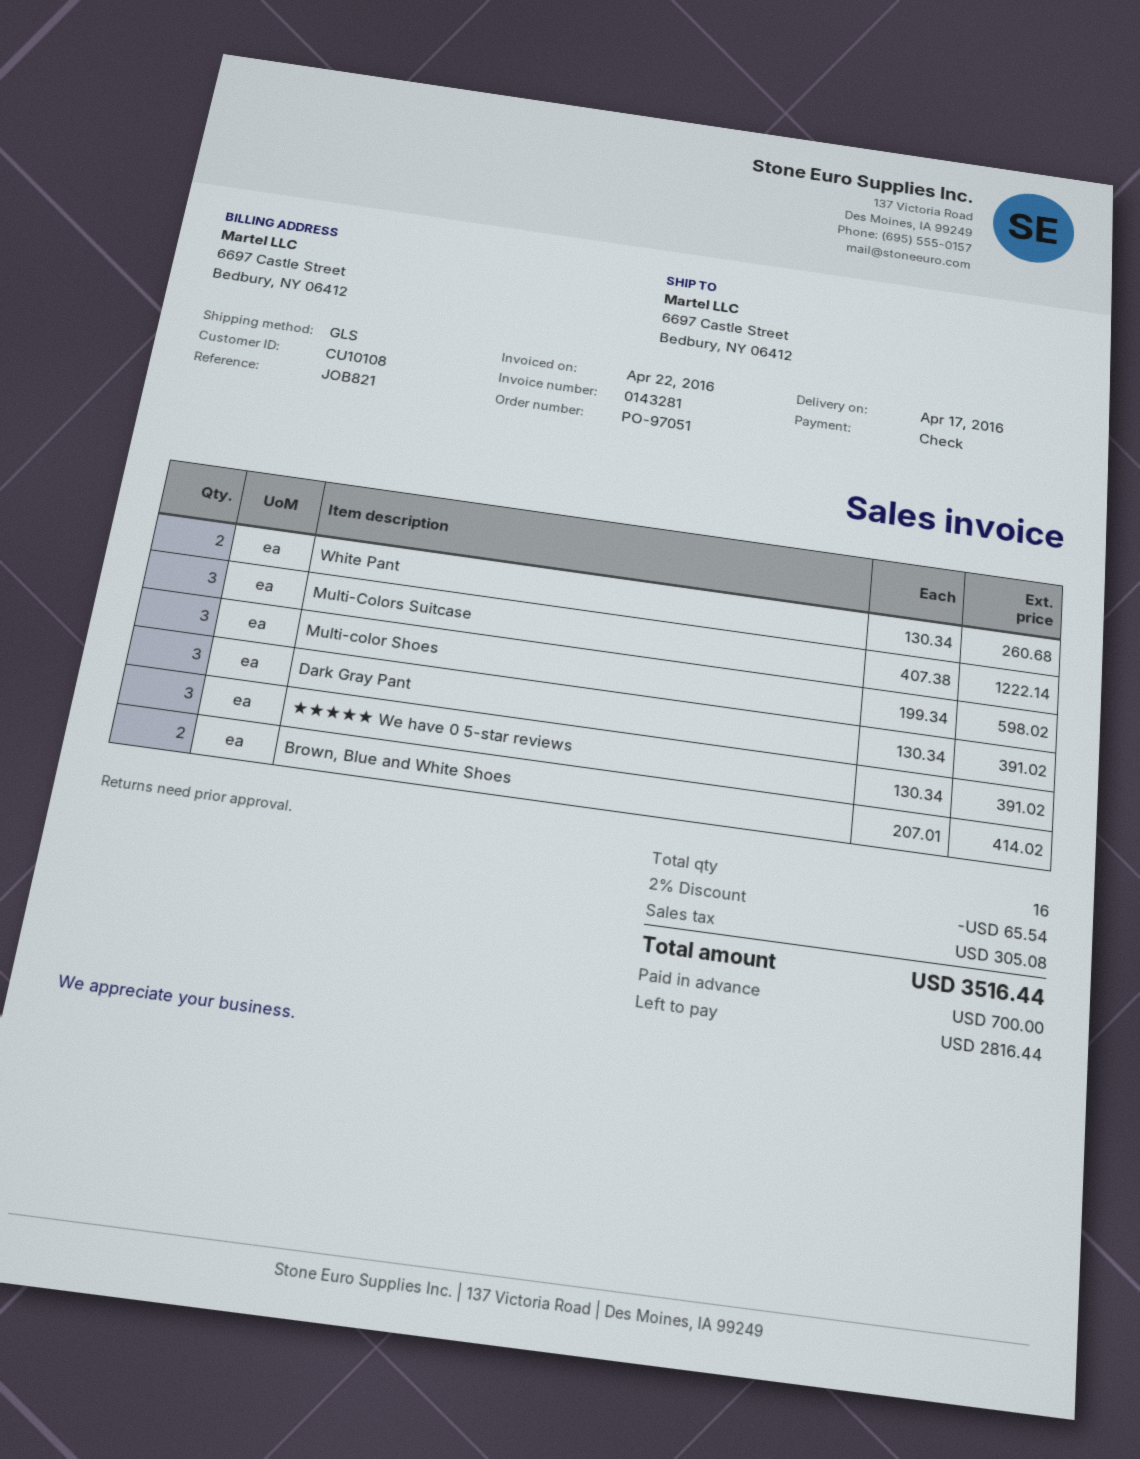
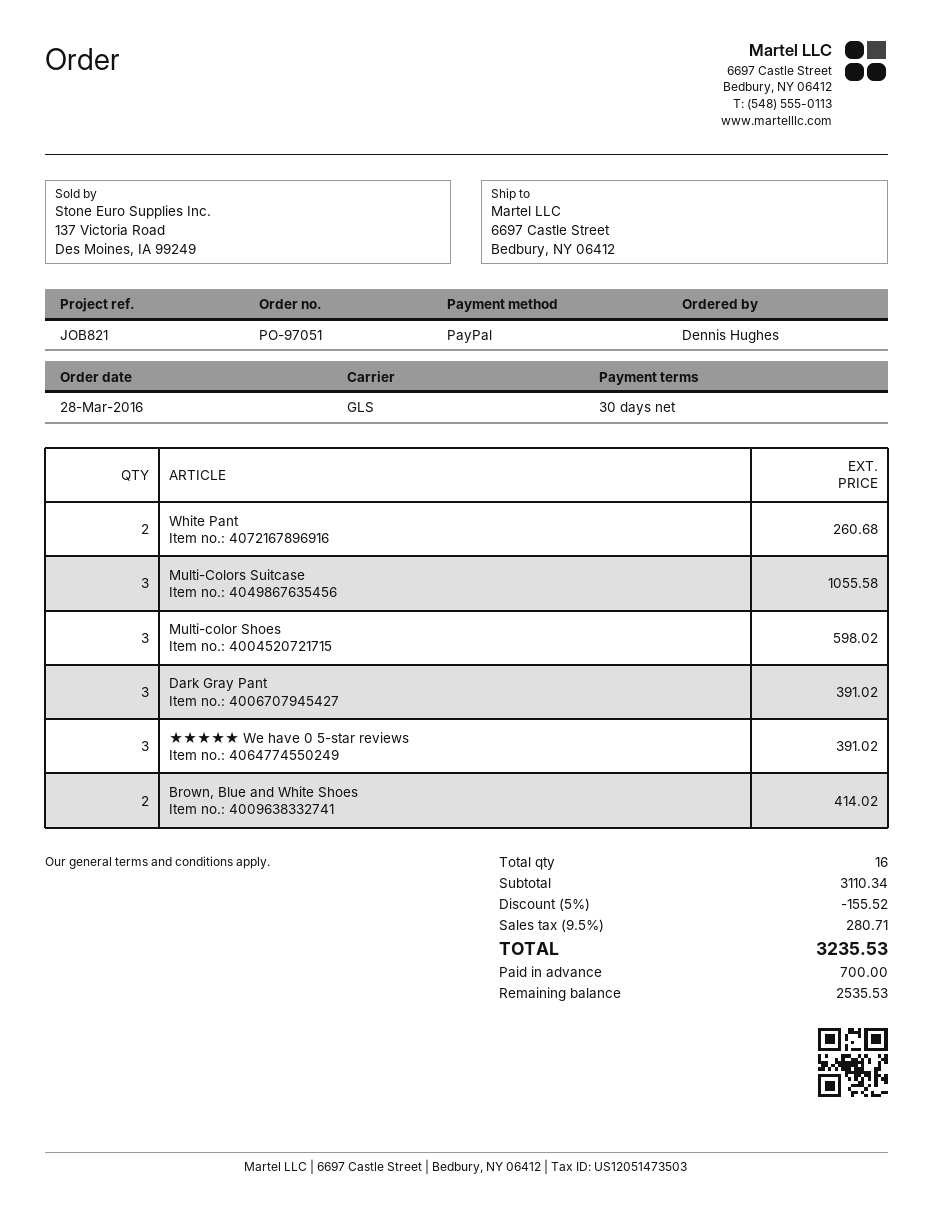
payment method: cheque -> PayPal
Multi-Colors Suitcase: 3 for 1222.14 -> 3 for 1055.58
discount: 2% = 65.54 -> 5% = 155.52
tax: 305.08 -> 280.71
total: 3516.44 -> 3235.53
balance: 2816.44 -> 2535.53

